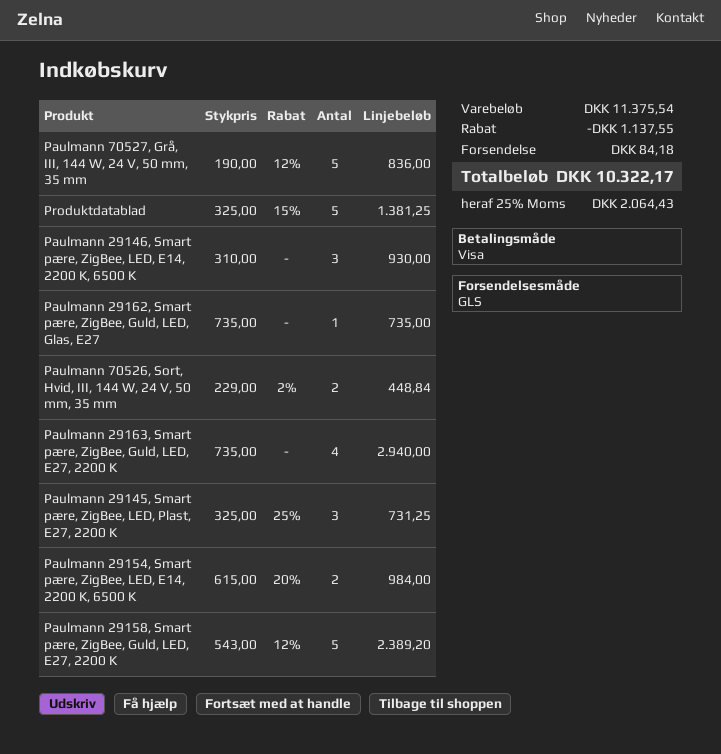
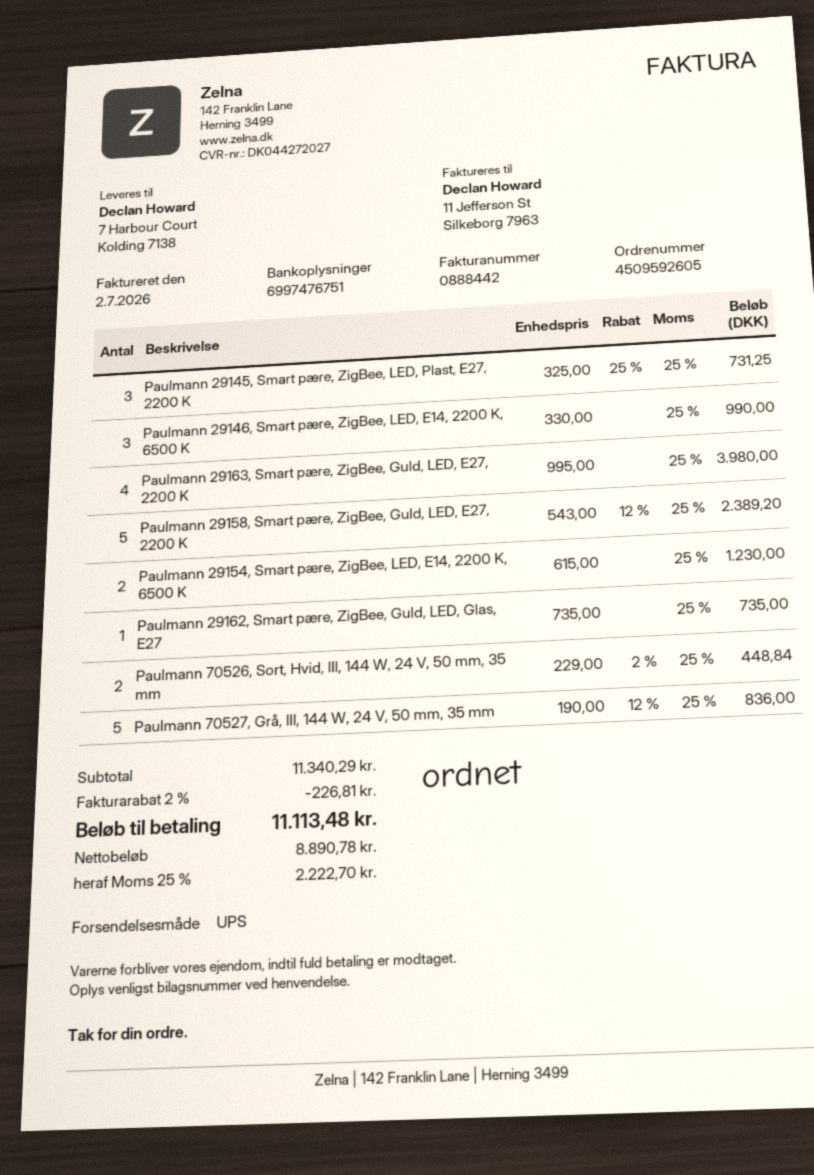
shipping method: GLS -> UPS
Produktdatablad: 5 x 325.00 - 15% = 1381.25 -> none
Paulmann 29146, Smart pære, ZigBee, LED, E14, 2200 K, 6500 K: 3 x 310.00 = 930.00 -> 3 x 330.00 = 990.00
Paulmann 29163, Smart pære, ZigBee, Guld, LED, E27, 2200 K: 4 x 735.00 = 2940.00 -> 4 x 995.00 = 3980.00
Paulmann 29154, Smart pære, ZigBee, LED, E14, 2200 K, 6500 K: 2 x 615.00 - 20% = 984.00 -> 2 x 615.00 = 1230.00
subtotal: 11375.54 -> 11340.29
discount: 1137.55 -> 226.81
shipping: 84.18 -> none
tax: 25% = 2064.43 -> 25% = 2222.70
total: 10322.17 -> 11113.48

